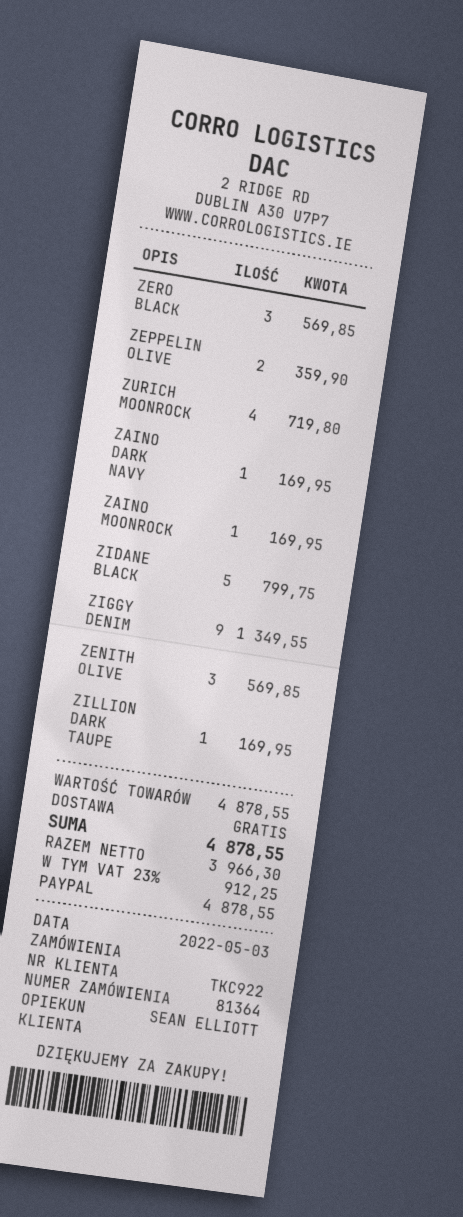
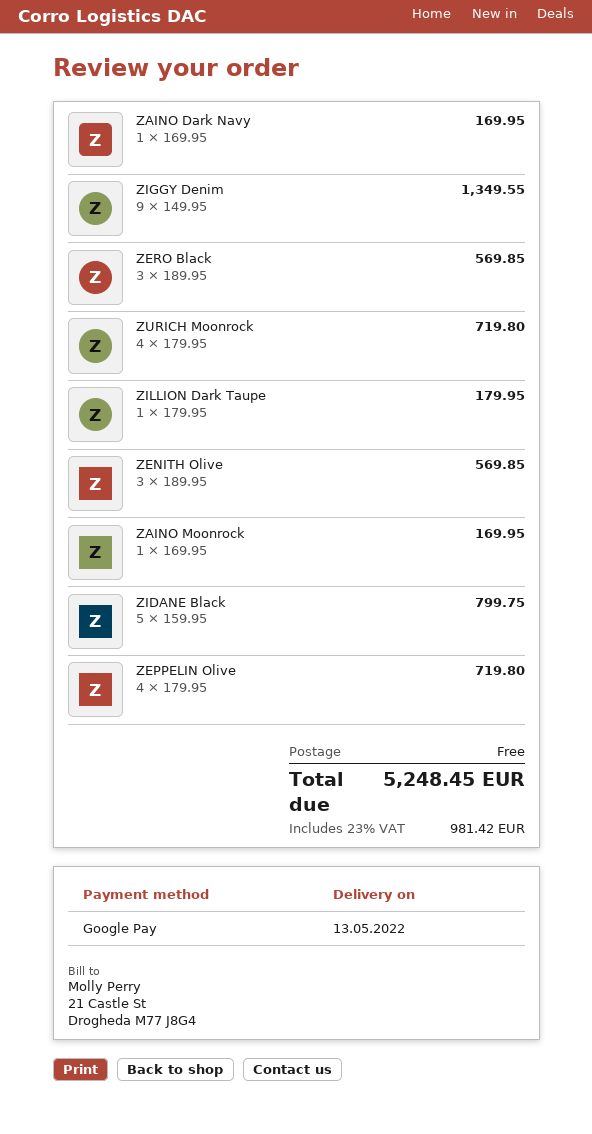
payment method: PayPal -> Google Pay
ZEPPELIN OLIVE: 2 for 359.90 -> 4 for 719.80
ZILLION DARK TAUPE: 1 for 169.95 -> 1 for 179.95
tax: 23% = 912.25 -> 23% = 981.42
total: 4878.55 -> 5248.45

